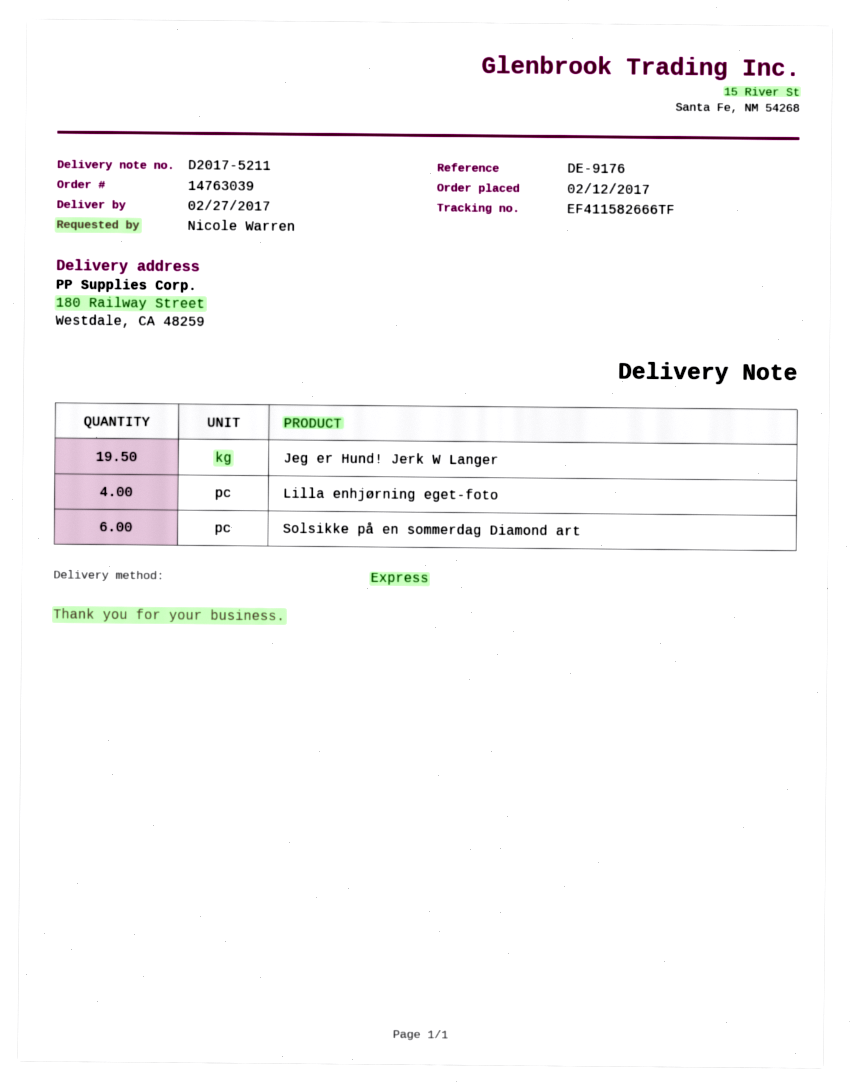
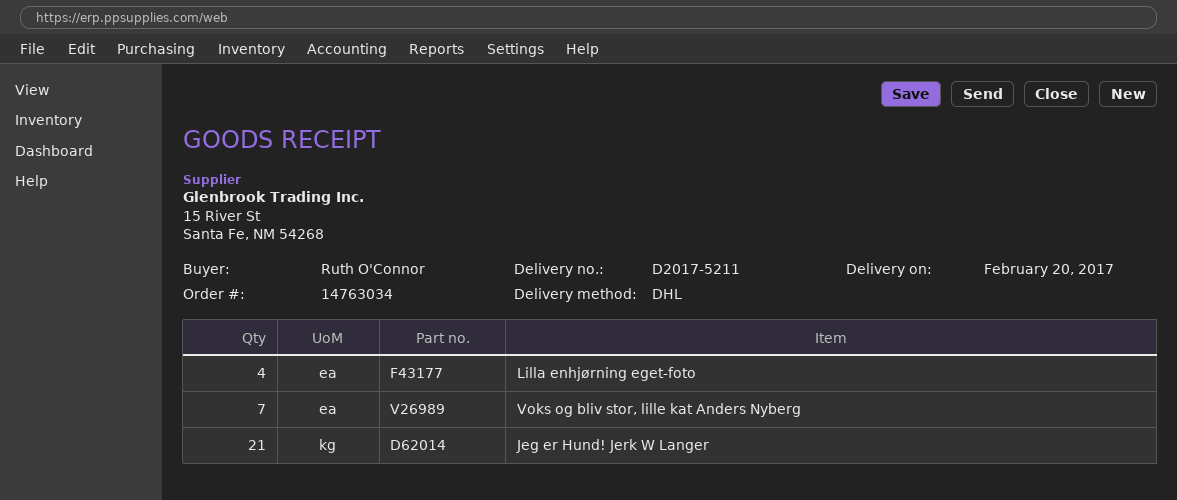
order number: 14763039 -> 14763034
delivery date: 2017-02-27 -> 2017-02-20
ordered by: Nicole Warren -> Ruth O'Connor
shipping method: express -> DHL
Jeg er Hund! Jerk W Langer: 19.5 -> 21
Solsikke på en sommerdag Diamond art: 6 -> none
Voks og bliv stor, lille kat Anders Nyberg: none -> 7

